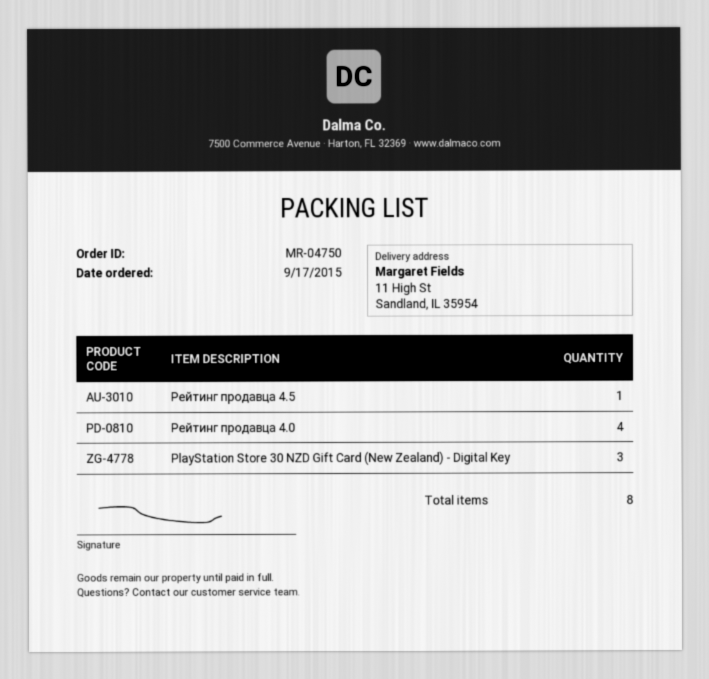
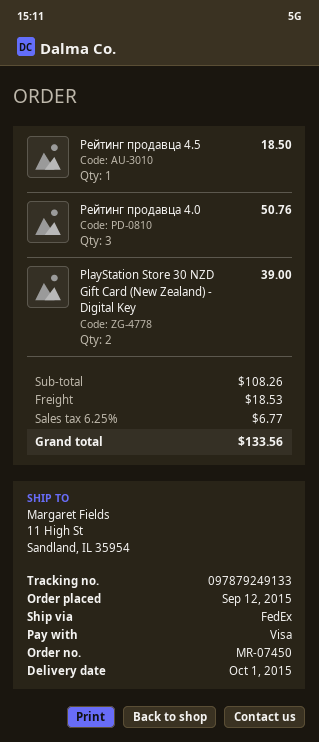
order number: MR-04750 -> MR-07450
order date: 2015-09-17 -> 2015-09-12
Рейтинг продавца 4.0: 4 -> 3
PlayStation Store 30 NZD Gift Card (New Zealand) - Digital Key: 3 -> 2

